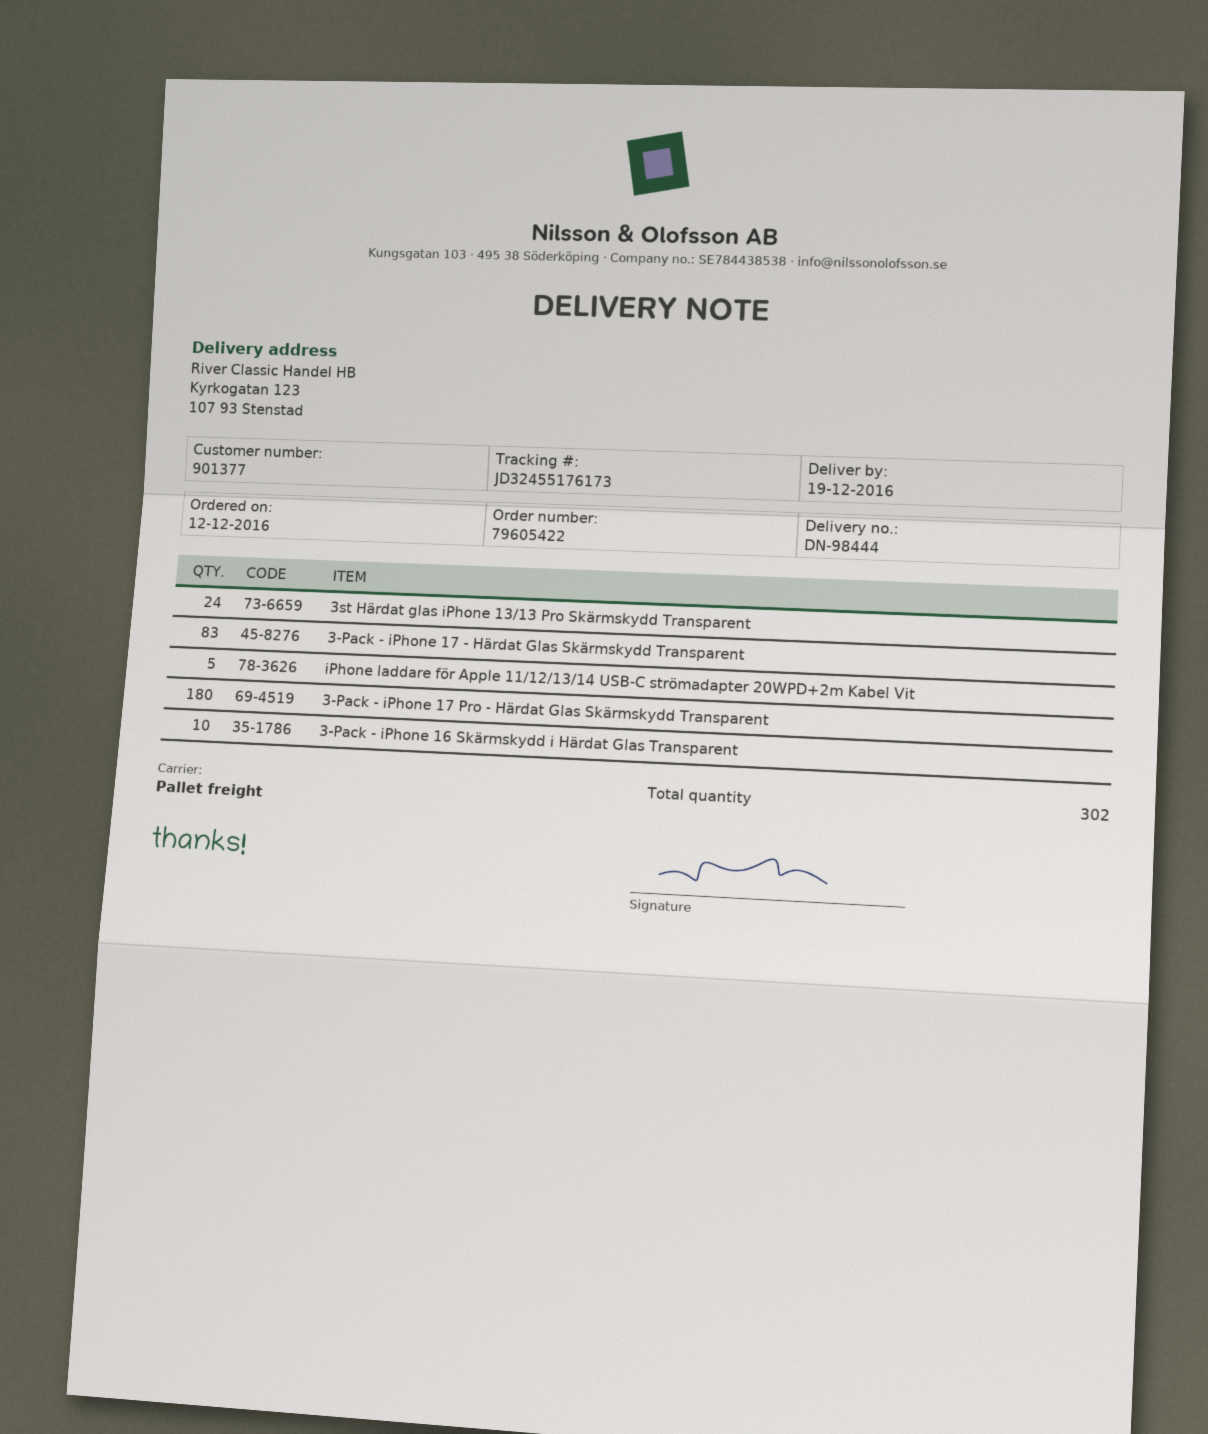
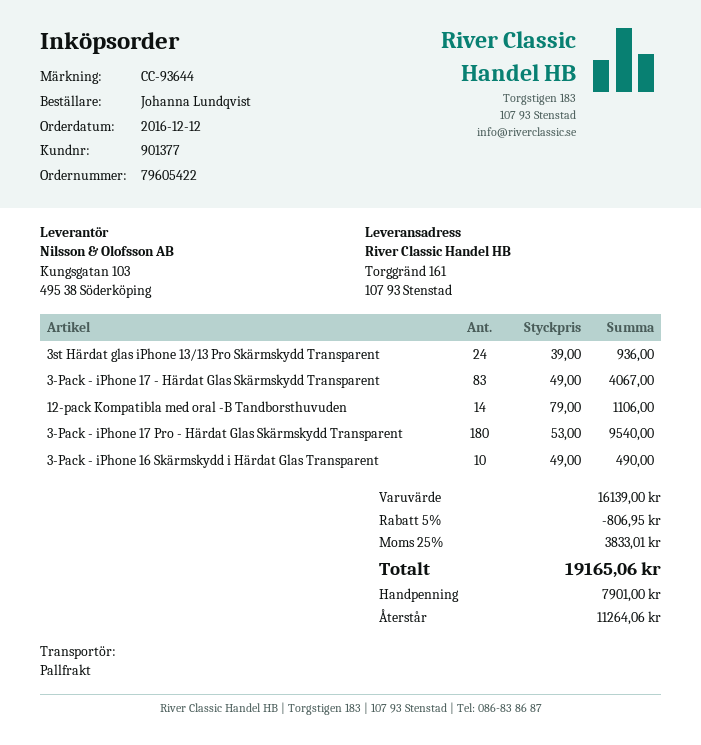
ship to: Kyrkogatan 123, 107 93 Stenstad -> Torggränd 161, 107 93 Stenstad
iPhone laddare för Apple 11/12/13/14 USB-C strömadapter 20WPD+2m Kabel Vit: 5 -> none
12-pack Kompatibla med oral -B Tandborsthuvuden: none -> 14

